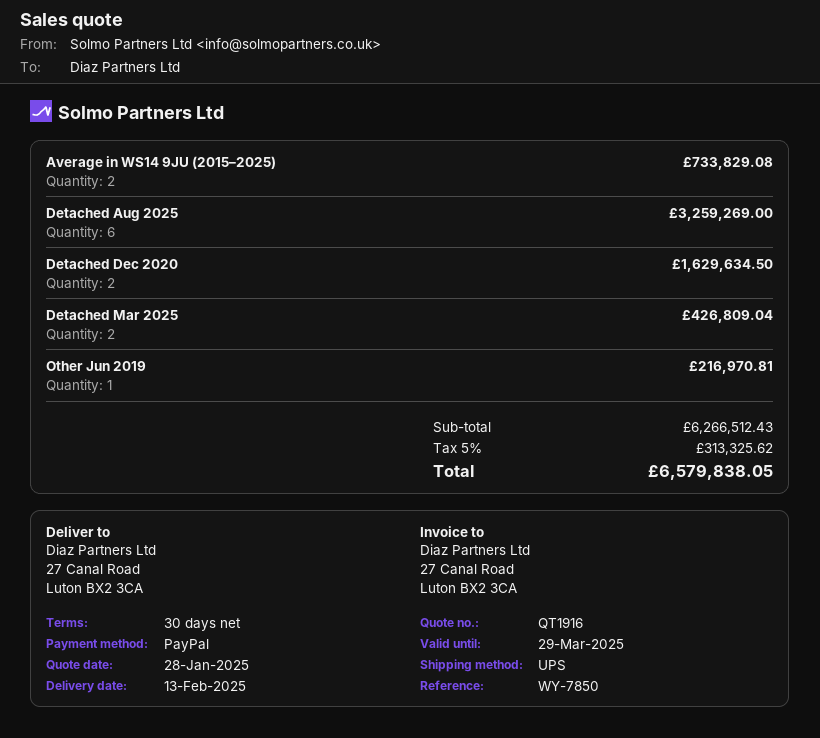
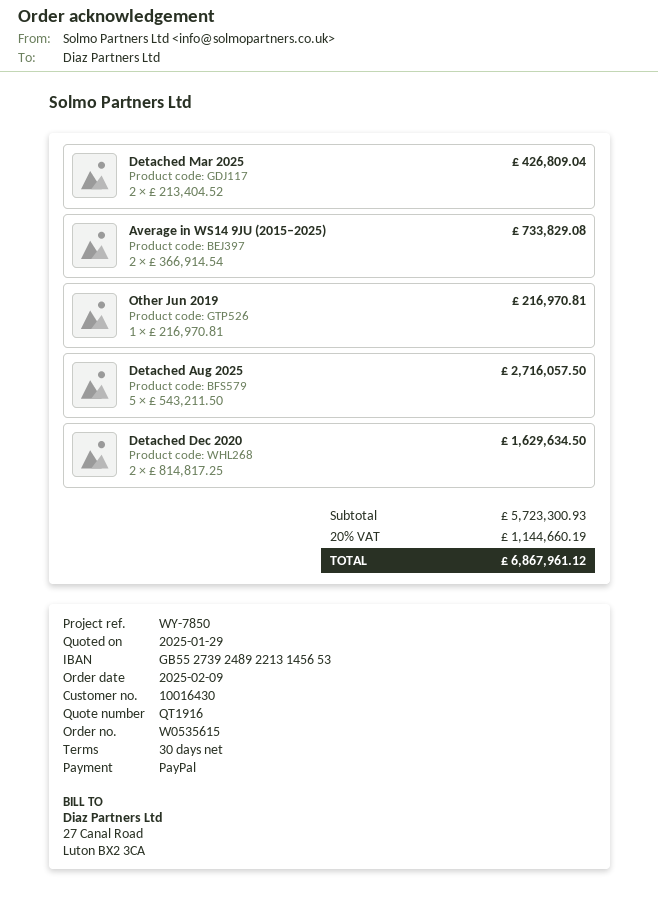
quote date: 2025-01-28 -> 2025-01-29
Detached Aug 2025: 6 for 3259269.00 -> 5 for 2716057.50
subtotal: 6266512.43 -> 5723300.93
tax: 5% = 313325.62 -> 20% = 1144660.19
total: 6579838.05 -> 6867961.12

